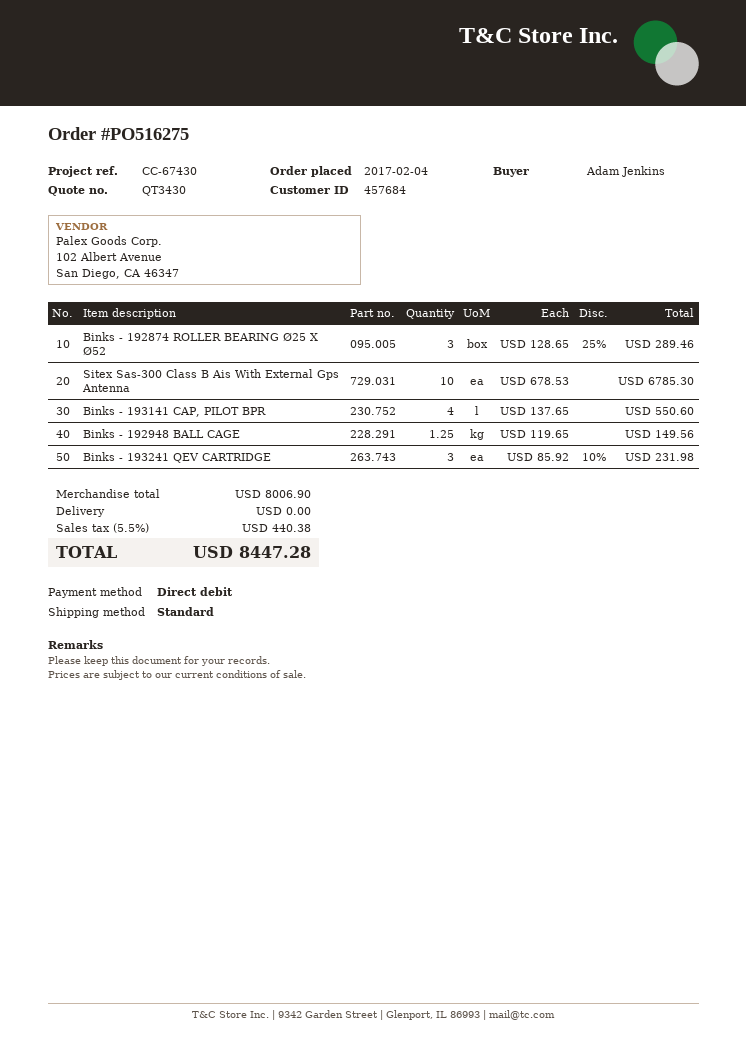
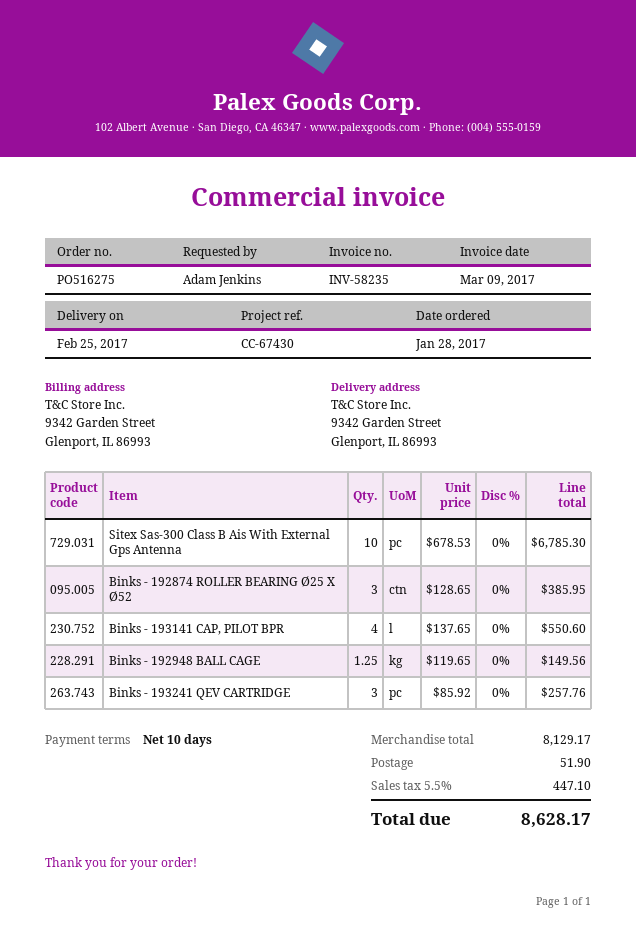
order date: 2017-02-04 -> 2017-01-28
Binks - 192874 ROLLER BEARING Ø25 X Ø52: 3 x 128.65 - 25% = 289.46 -> 3 x 128.65 = 385.95
Binks - 193241 QEV CARTRIDGE: 3 x 85.92 - 10% = 231.98 -> 3 x 85.92 = 257.76
subtotal: 8006.90 -> 8129.17
shipping: 0.00 -> 51.90
tax: 5.5% = 440.38 -> 5.5% = 447.10
total: 8447.28 -> 8628.17

